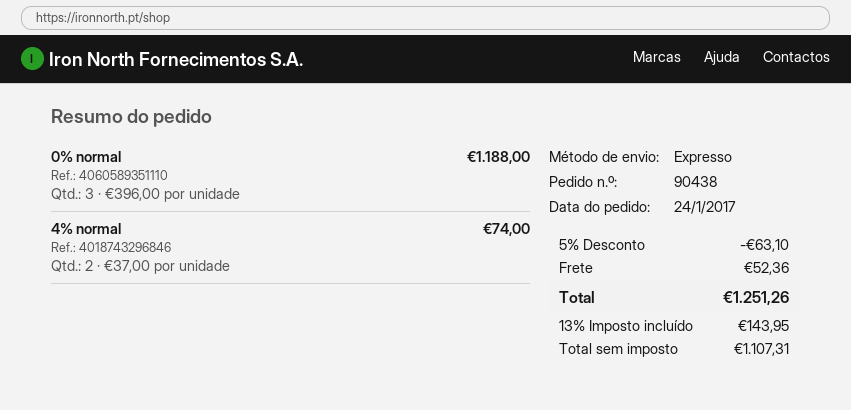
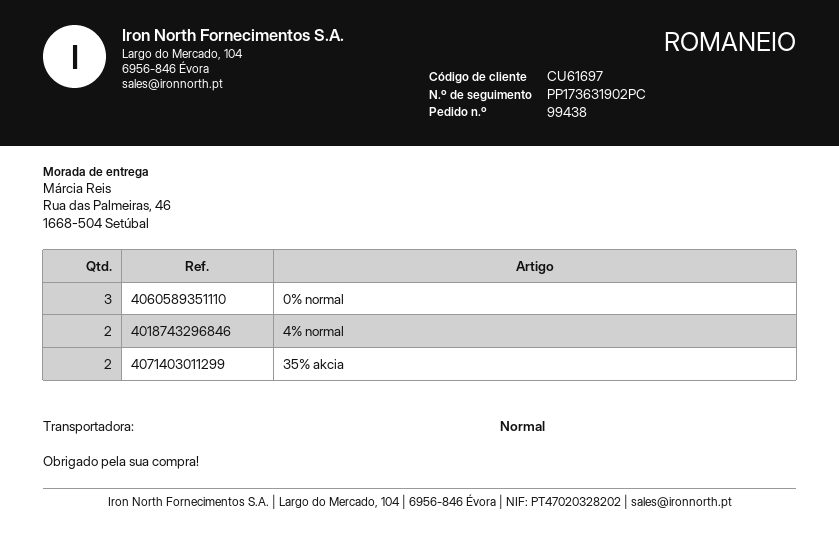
order number: 90438 -> 99438
shipping method: express -> standard
35% akcia: none -> 2

